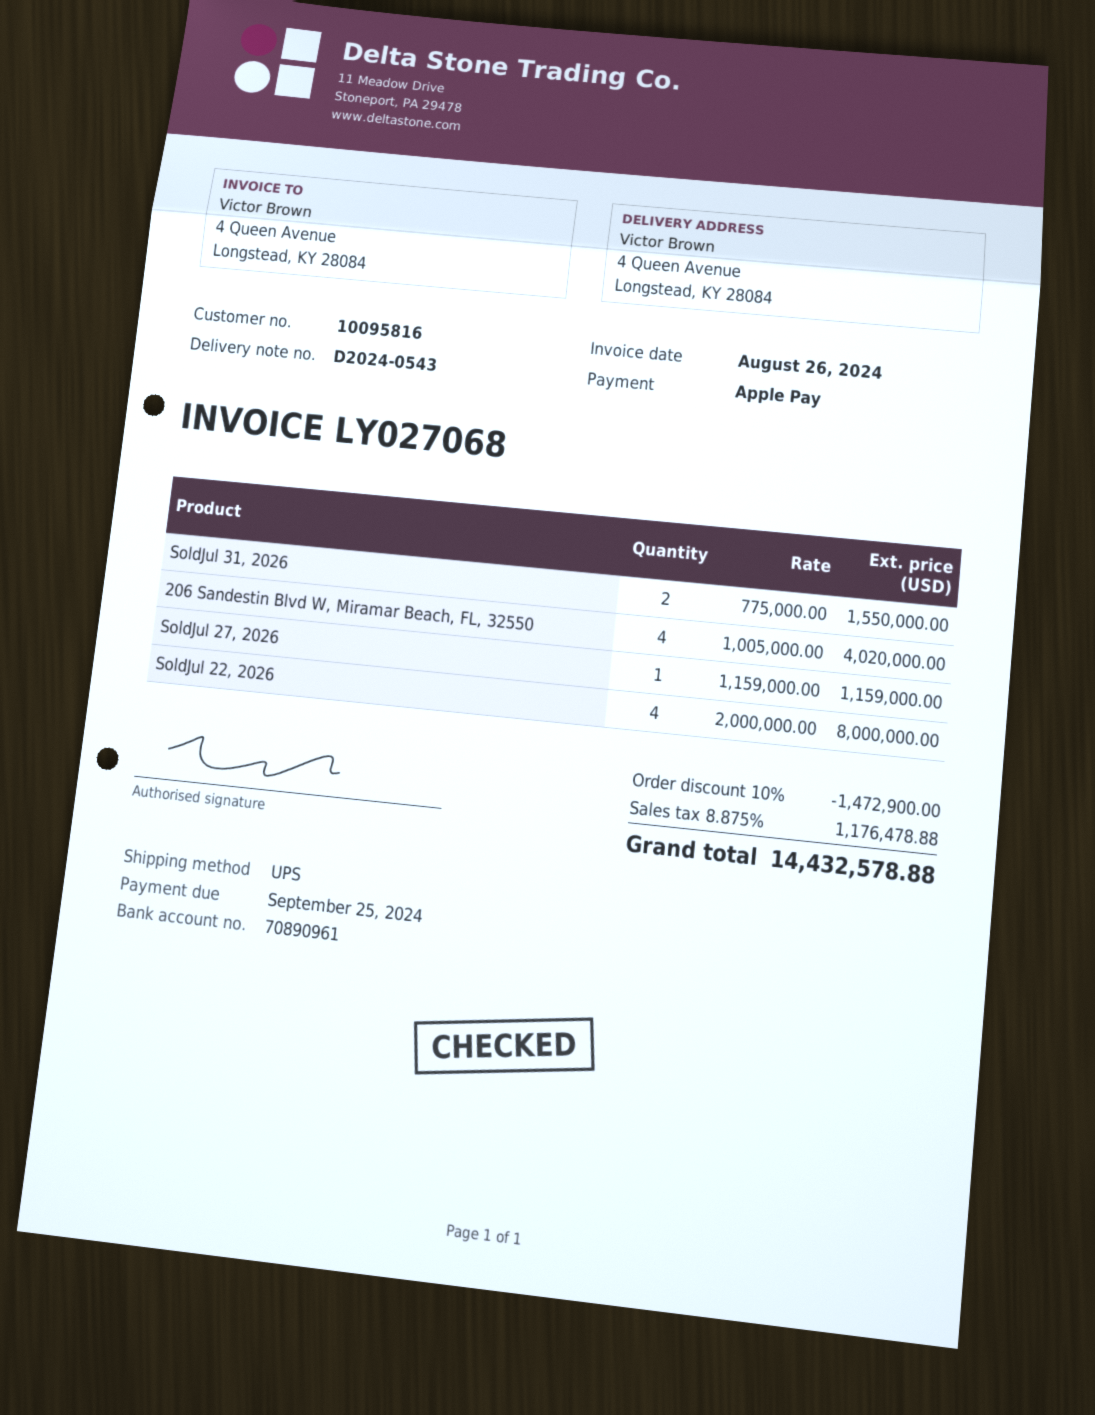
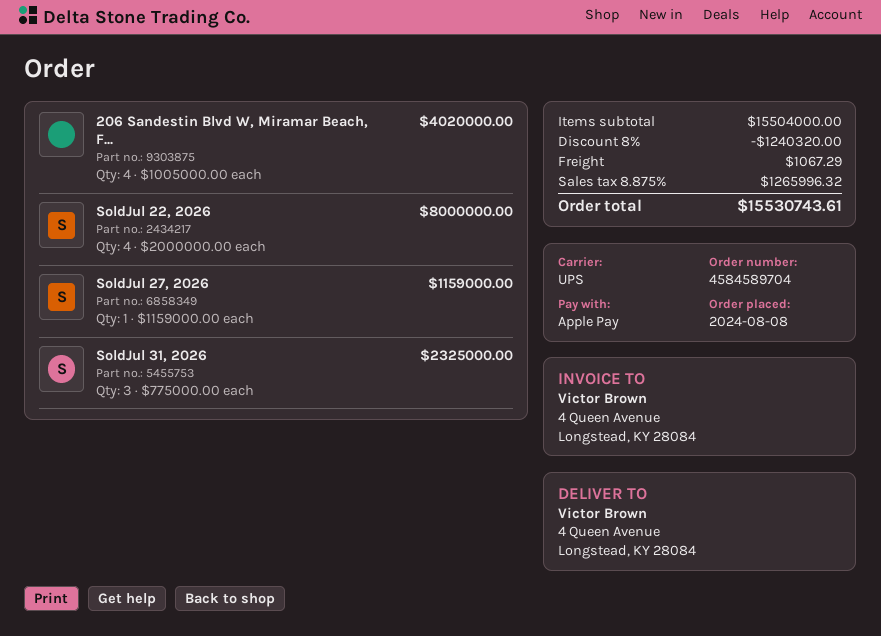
SoldJul 31, 2026: 2 x 775000.00 = 1550000.00 -> 3 x 775000.00 = 2325000.00
discount: 10% = 1472900.00 -> 8% = 1240320.00
shipping: none -> 1067.29
tax: 8.875% = 1176478.88 -> 8.875% = 1265996.32
total: 14432578.88 -> 15530743.61

